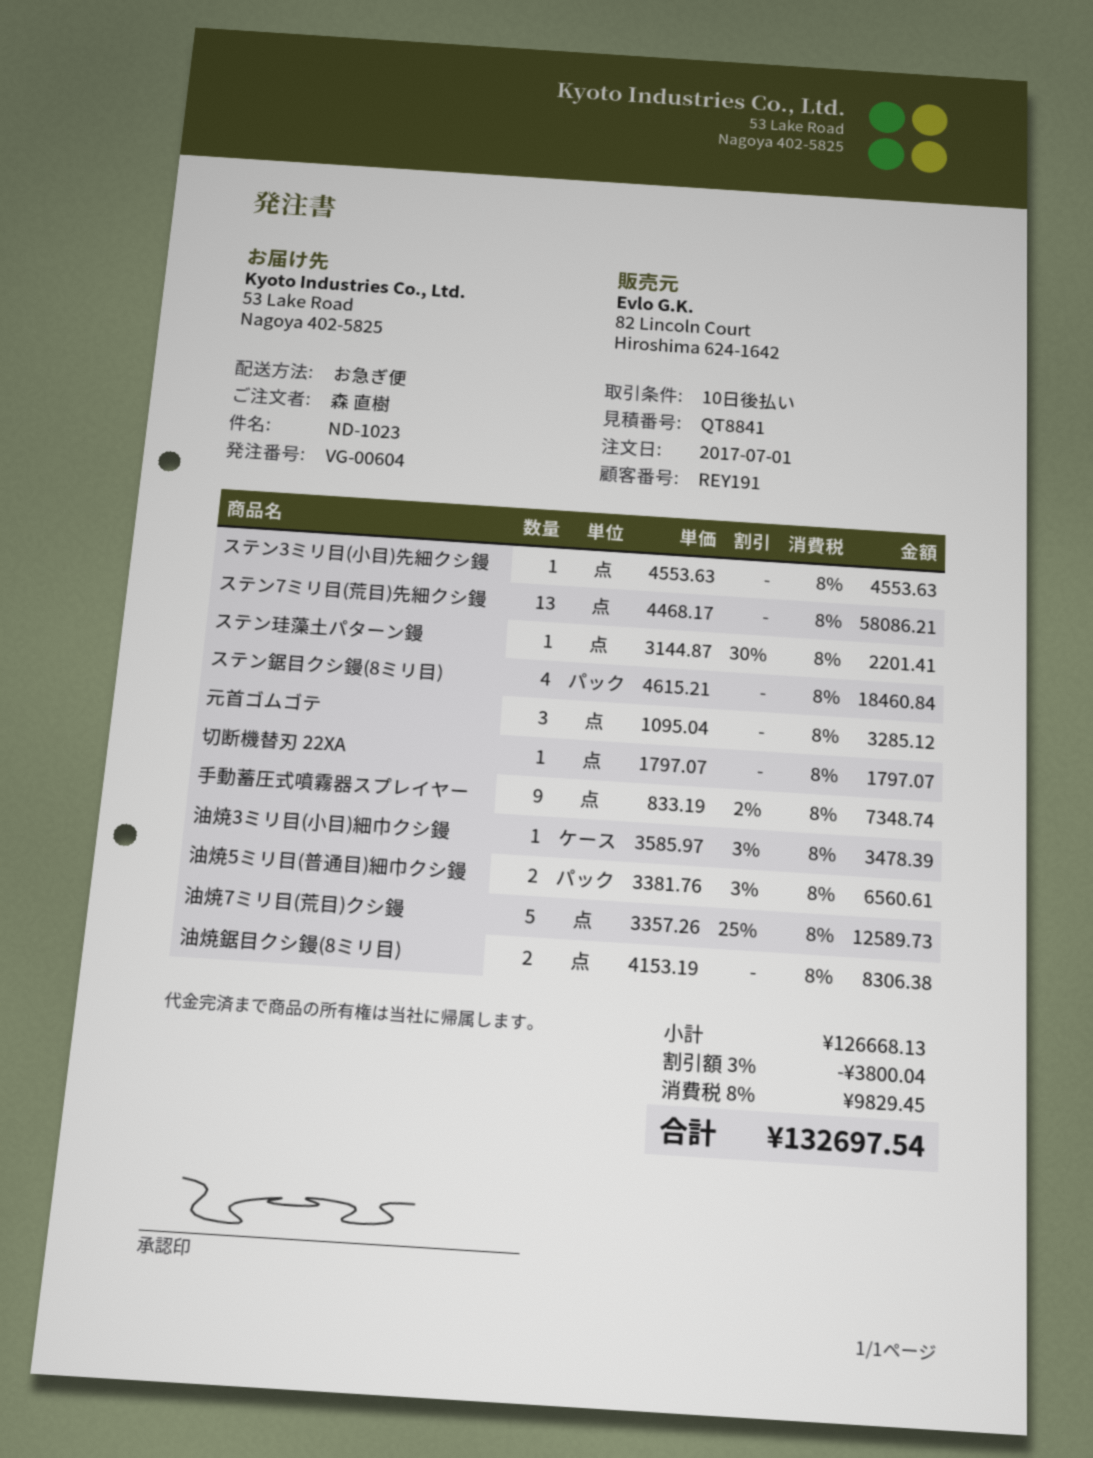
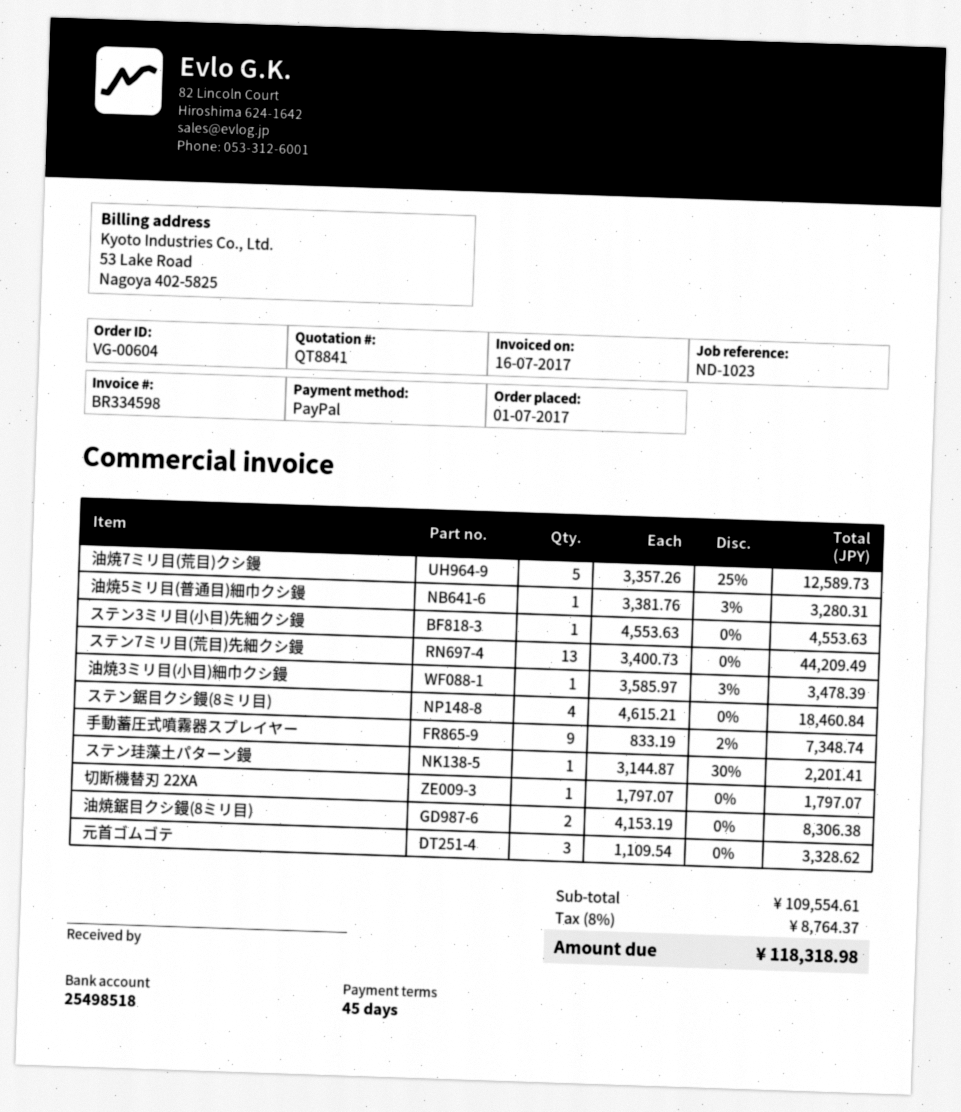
payment terms: 10 days -> 45 days
ステン7ミリ目(荒目)先細クシ鏝: 13 x 4468.17 = 58086.21 -> 13 x 3400.73 = 44209.49
元首ゴムゴテ: 3 x 1095.04 = 3285.12 -> 3 x 1109.54 = 3328.62
油焼5ミリ目(普通目)細巾クシ鏝: 2 x 3381.76 - 3% = 6560.61 -> 1 x 3381.76 - 3% = 3280.31
subtotal: 126668.13 -> 109554.61
discount: 3% = 3800.04 -> none
tax: 8% = 9829.45 -> 8% = 8764.37
total: 132697.54 -> 118318.98

